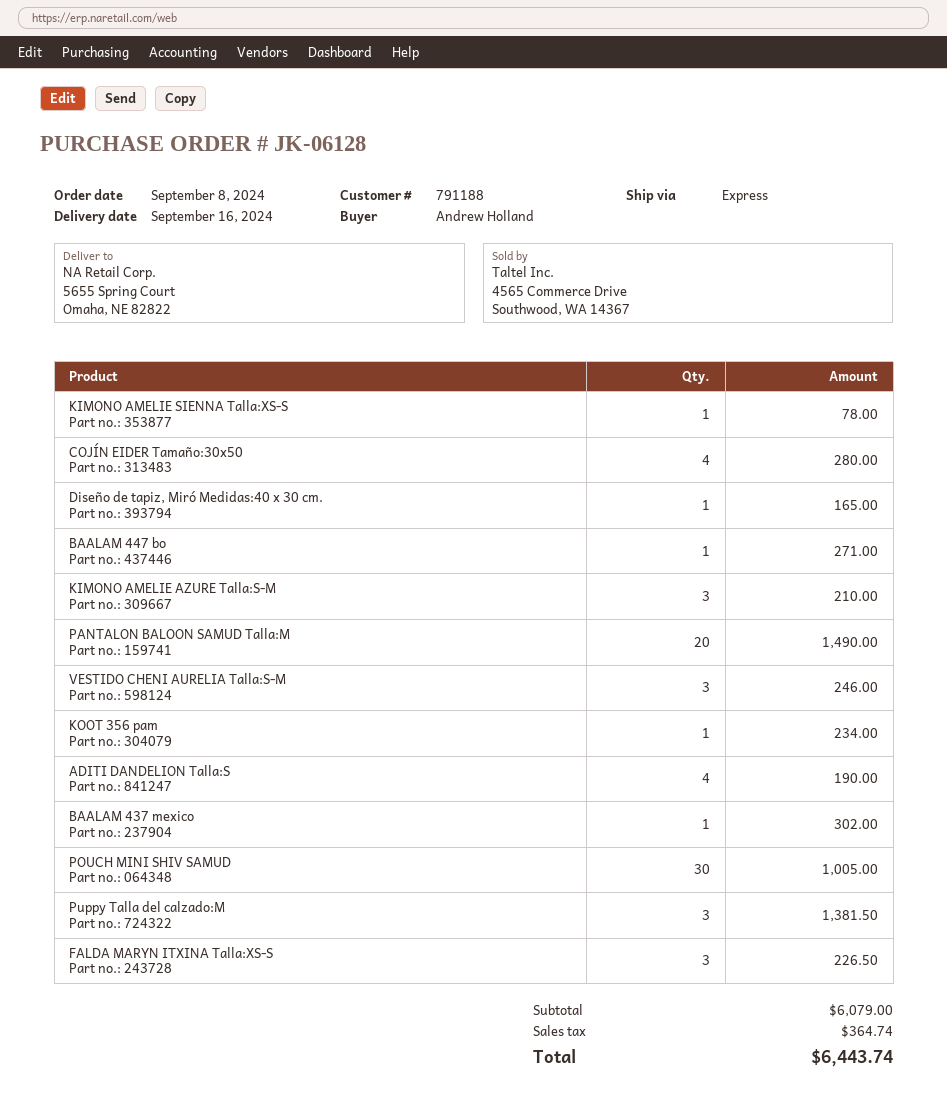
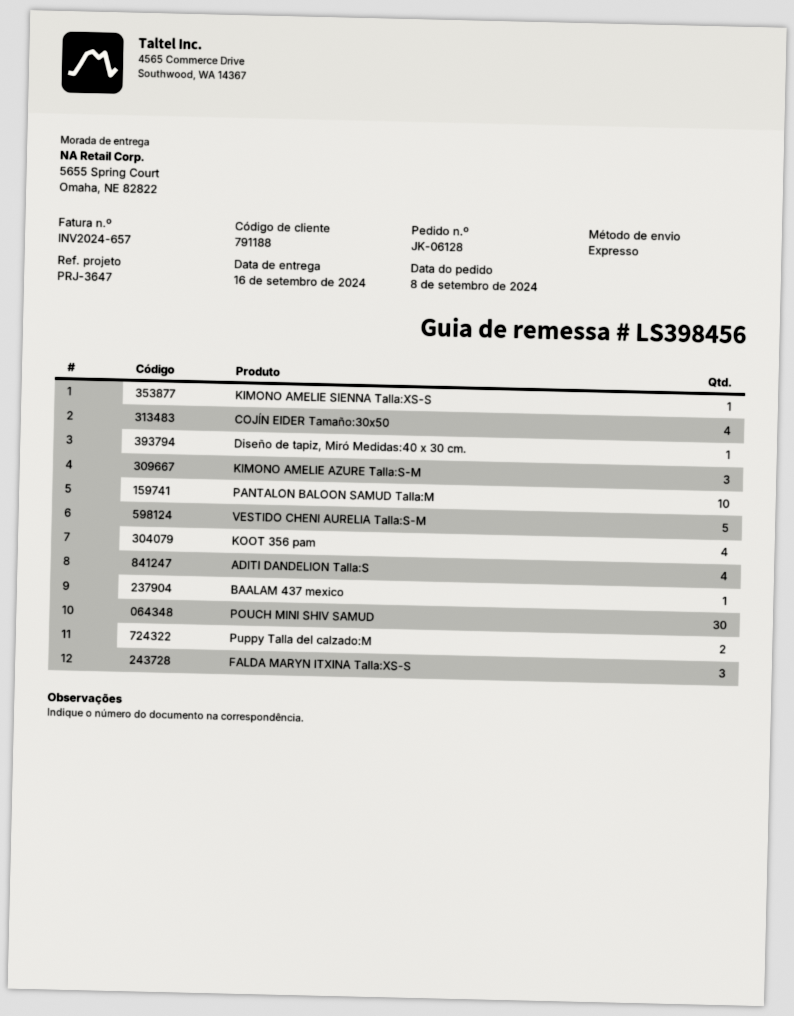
BAALAM 447 bo: 1 -> none
PANTALON BALOON SAMUD Talla:M: 20 -> 10
VESTIDO CHENI AURELIA Talla:S-M: 3 -> 5
KOOT 356 pam: 1 -> 4
Puppy Talla del calzado:M: 3 -> 2

